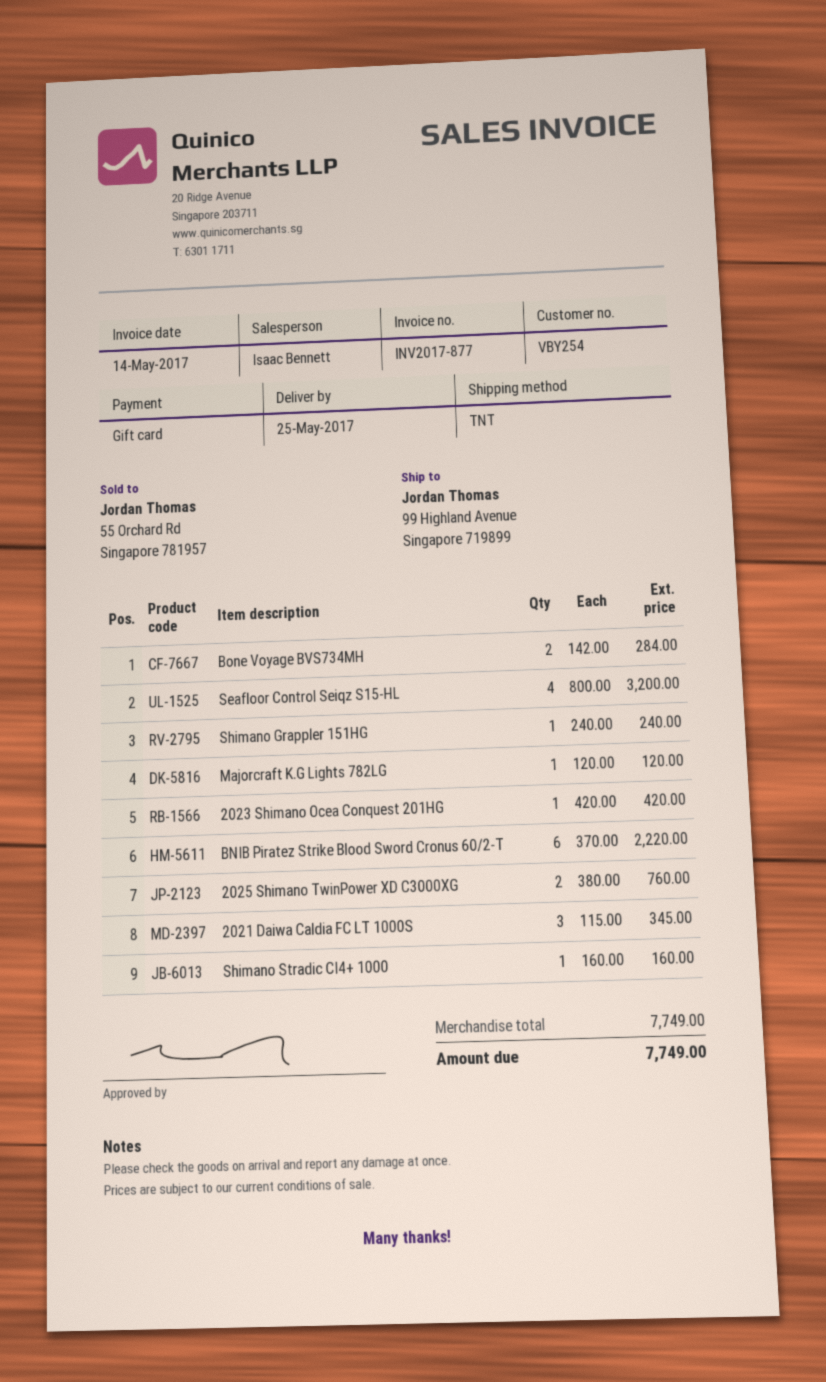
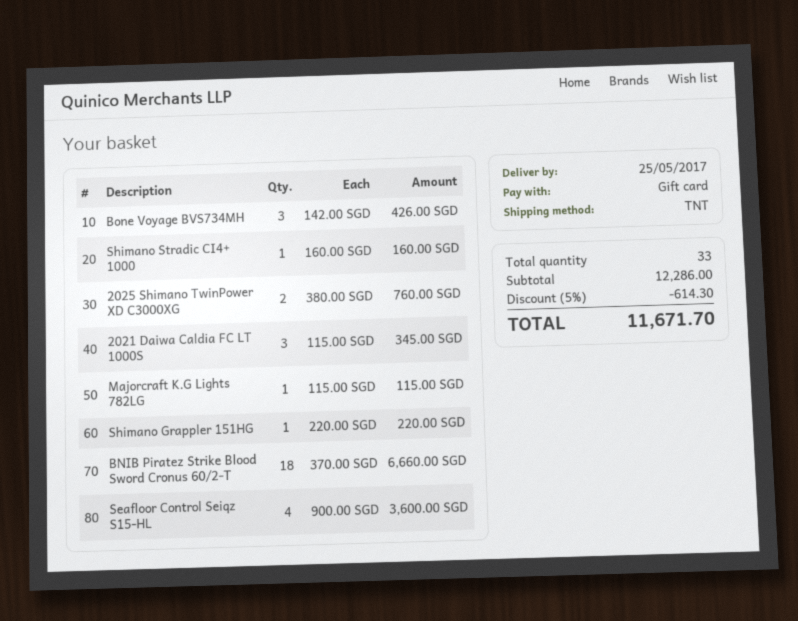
Bone Voyage BVS734MH: 2 x 142.00 = 284.00 -> 3 x 142.00 = 426.00
Seafloor Control Seiqz S15-HL: 4 x 800.00 = 3200.00 -> 4 x 900.00 = 3600.00
Shimano Grappler 151HG: 1 x 240.00 = 240.00 -> 1 x 220.00 = 220.00
Majorcraft K.G Lights 782LG: 1 x 120.00 = 120.00 -> 1 x 115.00 = 115.00
2023 Shimano Ocea Conquest 201HG: 1 x 420.00 = 420.00 -> none
BNIB Piratez Strike Blood Sword Cronus 60/2-T: 6 x 370.00 = 2220.00 -> 18 x 370.00 = 6660.00
subtotal: 7749.00 -> 12286.00
discount: none -> 5% = 614.30
total: 7749.00 -> 11671.70

